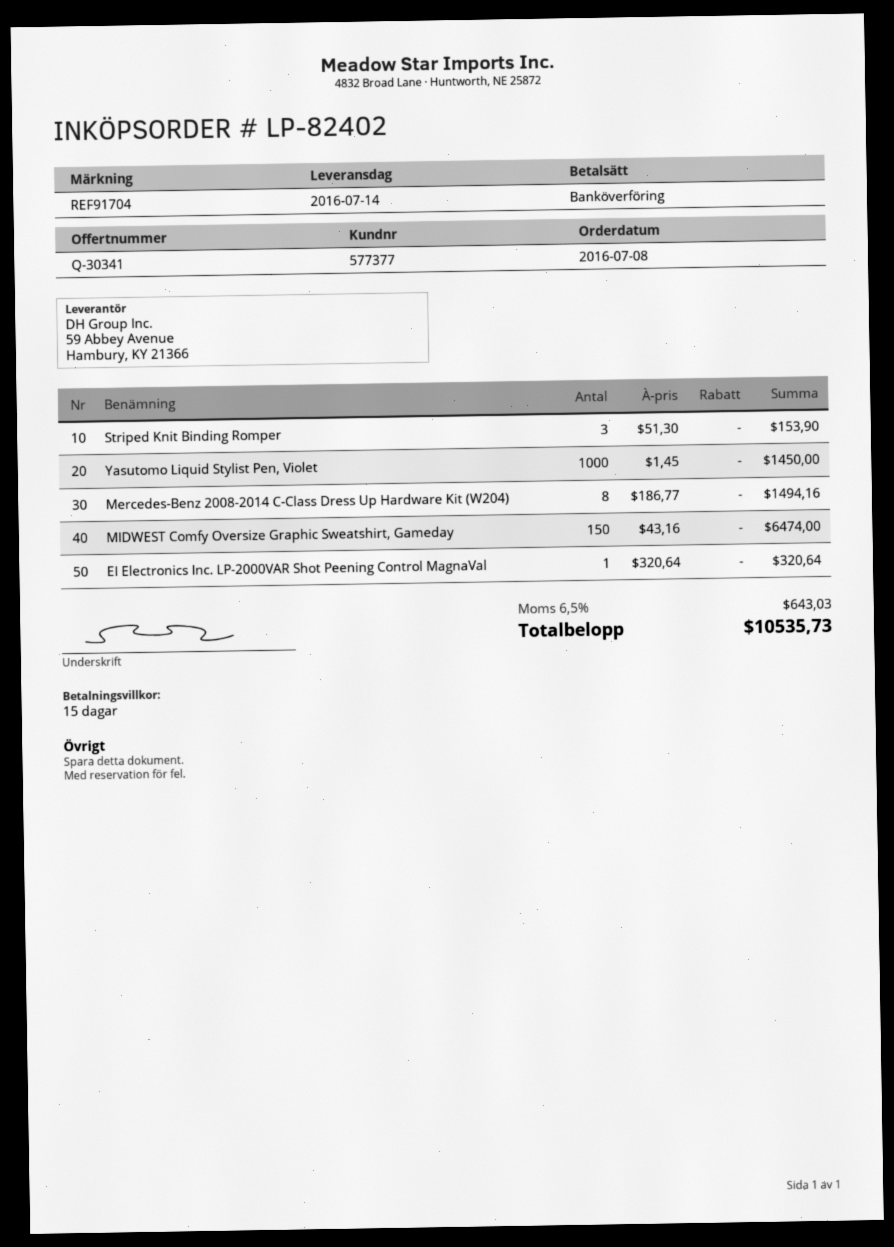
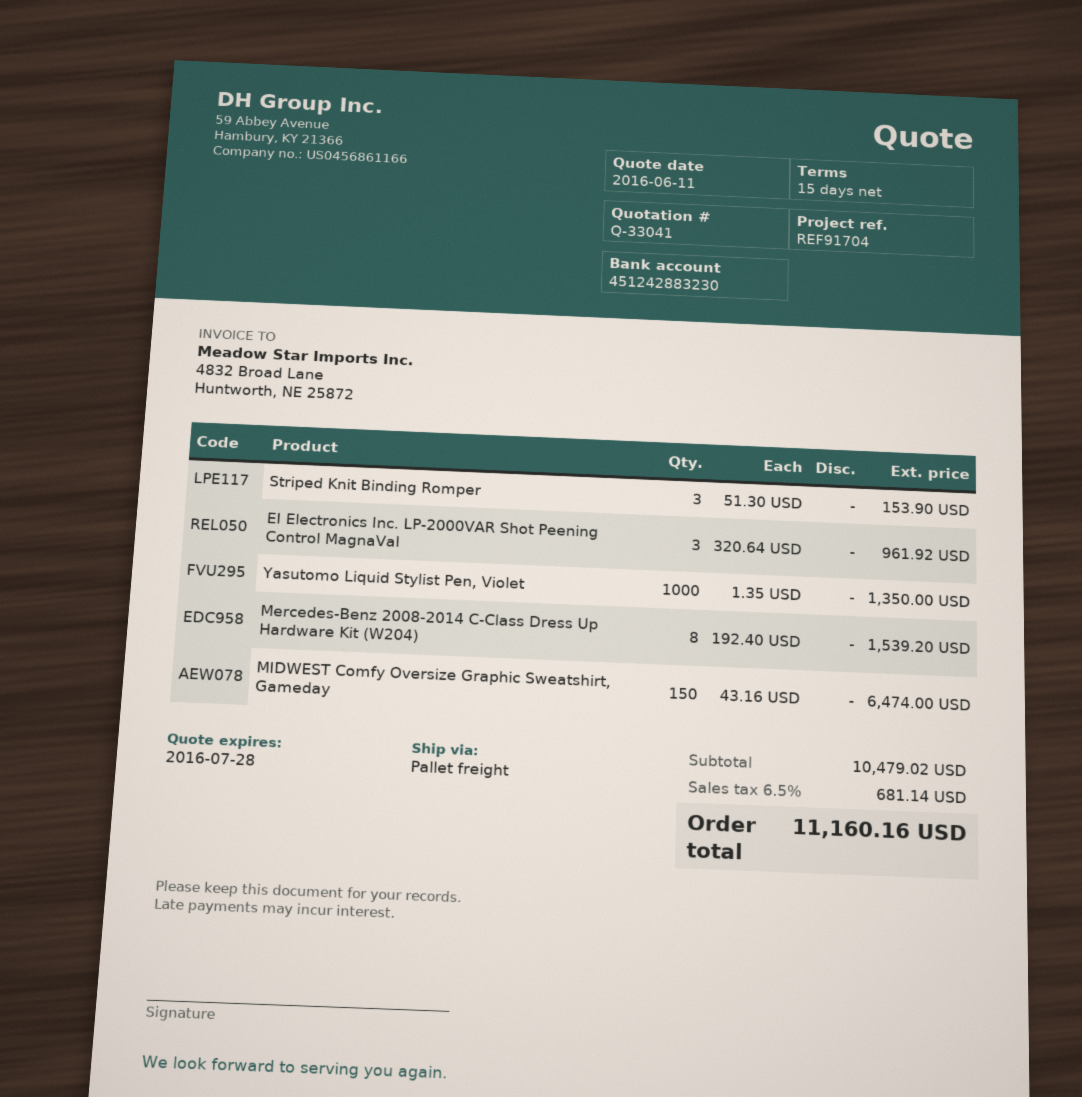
quote number: Q-30341 -> Q-33041
Yasutomo Liquid Stylist Pen, Violet: 1000 x 1.45 = 1450.00 -> 1000 x 1.35 = 1350.00
Mercedes-Benz 2008-2014 C-Class Dress Up Hardware Kit (W204): 8 x 186.77 = 1494.16 -> 8 x 192.40 = 1539.20
EI Electronics Inc. LP-2000VAR Shot Peening Control MagnaVal: 1 x 320.64 = 320.64 -> 3 x 320.64 = 961.92
tax: 6.5% = 643.03 -> 6.5% = 681.14
total: 10535.73 -> 11160.16

